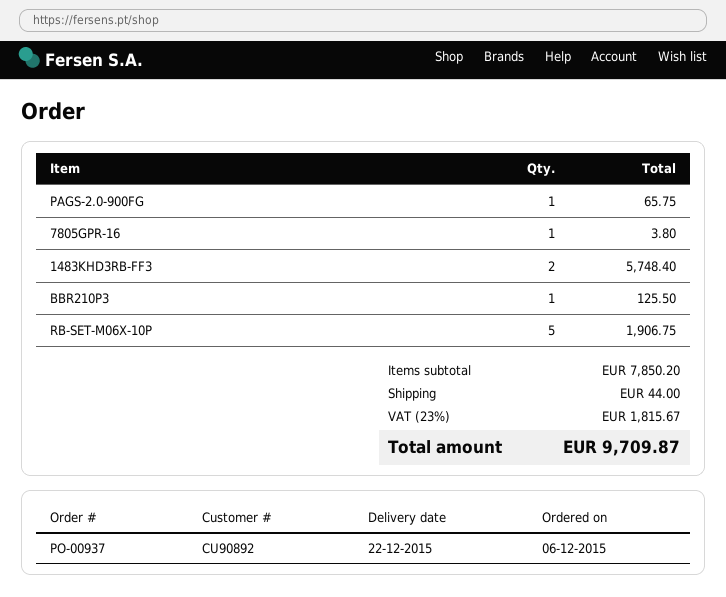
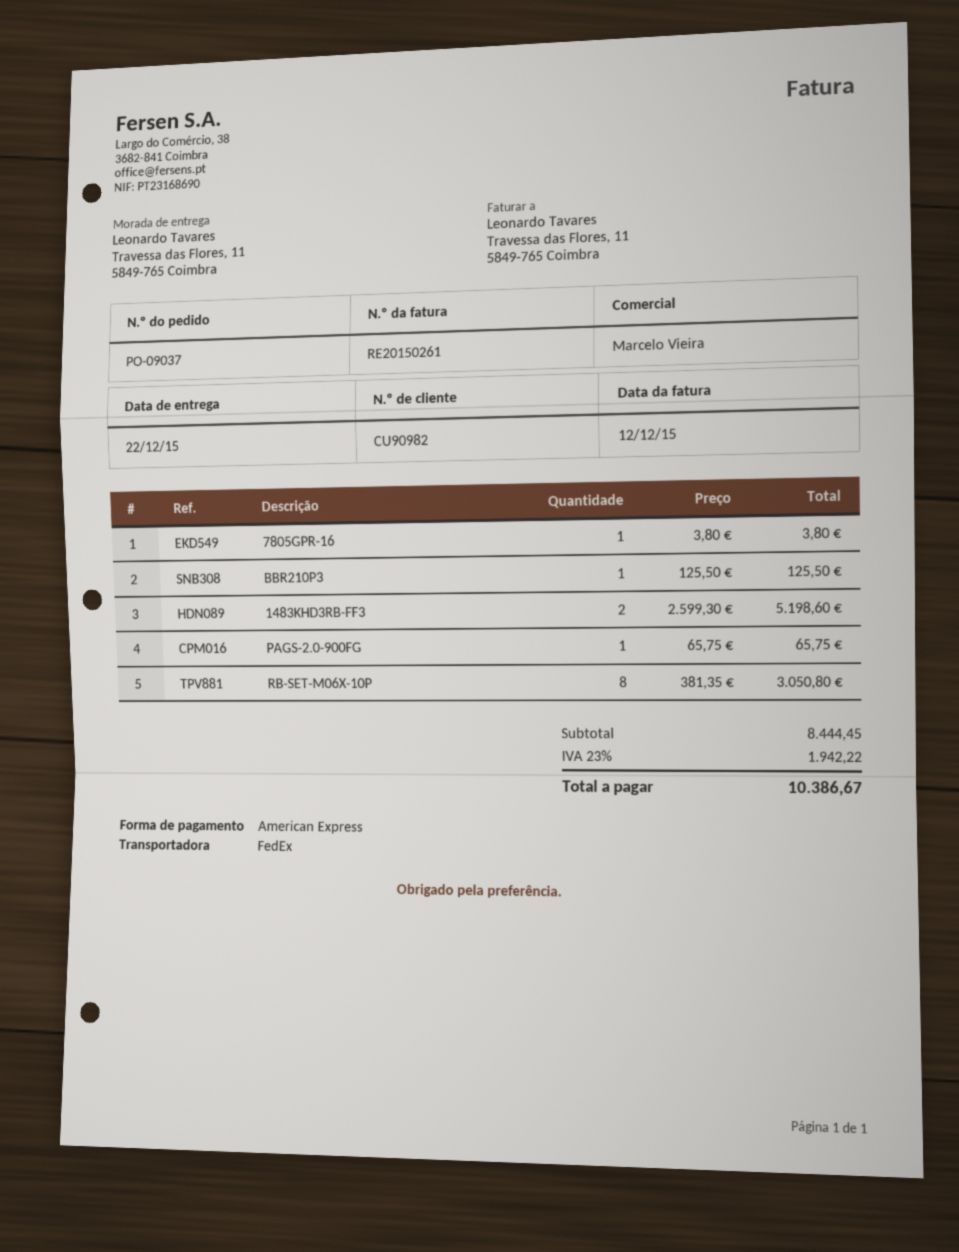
order number: PO-00937 -> PO-09037
customer number: CU90892 -> CU90982
1483KHD3RB-FF3: 2 for 5748.40 -> 2 for 5198.60
RB-SET-M06X-10P: 5 for 1906.75 -> 8 for 3050.80
subtotal: 7850.20 -> 8444.45
shipping: 44.00 -> none
tax: 23% = 1815.67 -> 23% = 1942.22
total: 9709.87 -> 10386.67

